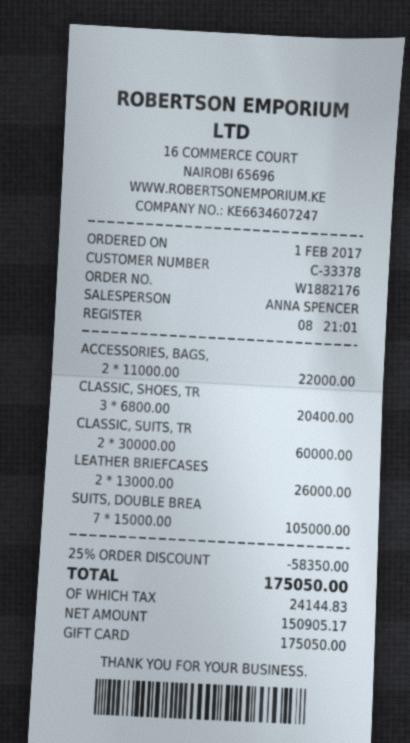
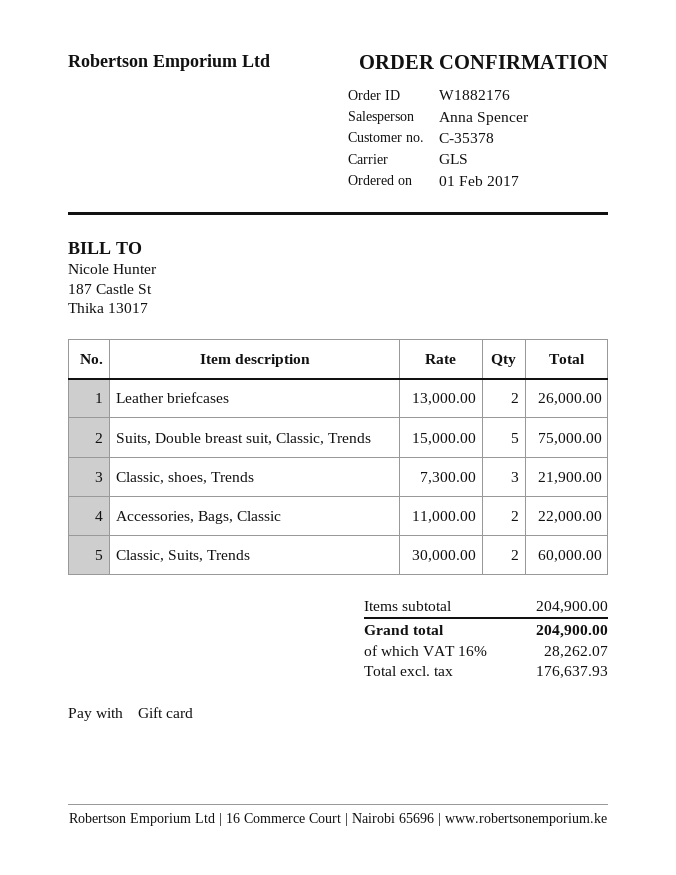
customer number: C-33378 -> C-35378
CLASSIC, SHOES, TR: 3 x 6800.00 = 20400.00 -> 3 x 7300.00 = 21900.00
SUITS, DOUBLE BREA: 7 x 15000.00 = 105000.00 -> 5 x 15000.00 = 75000.00
discount: 25% = 58350.00 -> none
net: 150905.17 -> 176637.93
tax: 24144.83 -> 28262.07
total: 175050.00 -> 204900.00

